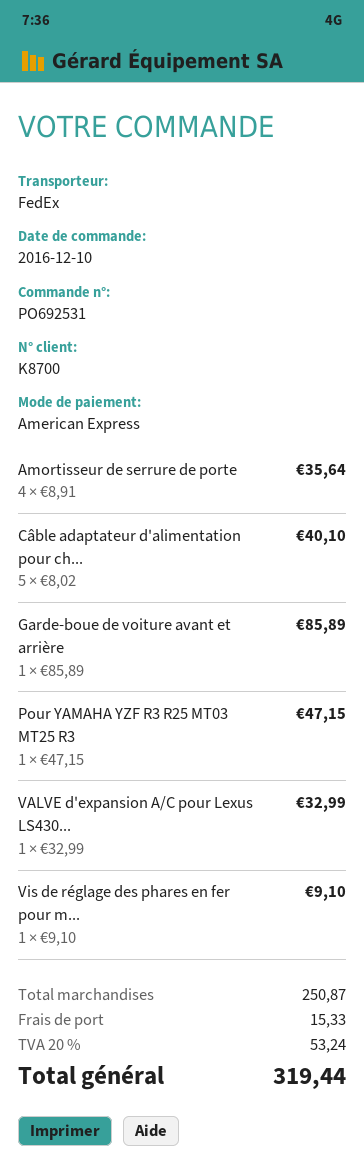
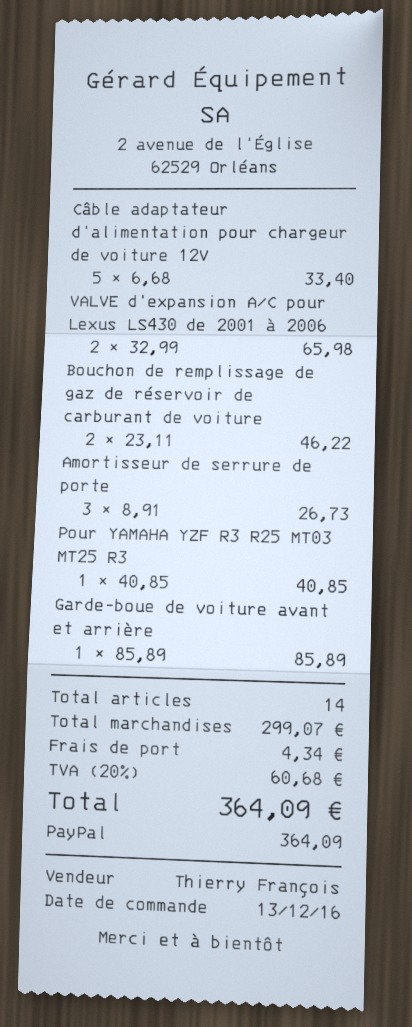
order date: 2016-12-10 -> 2016-12-13
payment method: American Express -> PayPal
Amortisseur de serrure de porte: 4 x 8.91 = 35.64 -> 3 x 8.91 = 26.73
Câble adaptateur d'alimentation pour ch...: 5 x 8.02 = 40.10 -> 5 x 6.68 = 33.40
Pour YAMAHA YZF R3 R25 MT03 MT25 R3: 1 x 47.15 = 47.15 -> 1 x 40.85 = 40.85
VALVE d'expansion A/C pour Lexus LS430...: 1 x 32.99 = 32.99 -> 2 x 32.99 = 65.98
Vis de réglage des phares en fer pour m...: 1 x 9.10 = 9.10 -> none
Bouchon de remplissage de gaz de réservoir de carburant de voiture: none -> 2 x 23.11 = 46.22
subtotal: 250.87 -> 299.07
shipping: 15.33 -> 4.34
tax: 20% = 53.24 -> 20% = 60.68
total: 319.44 -> 364.09

